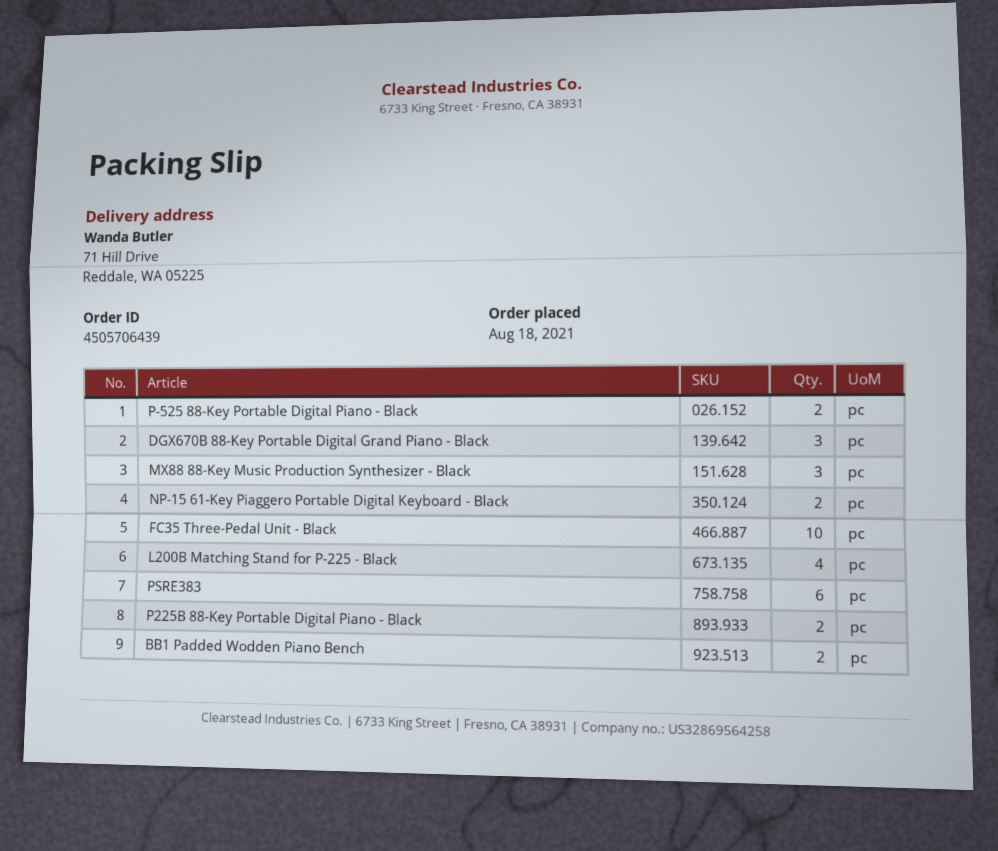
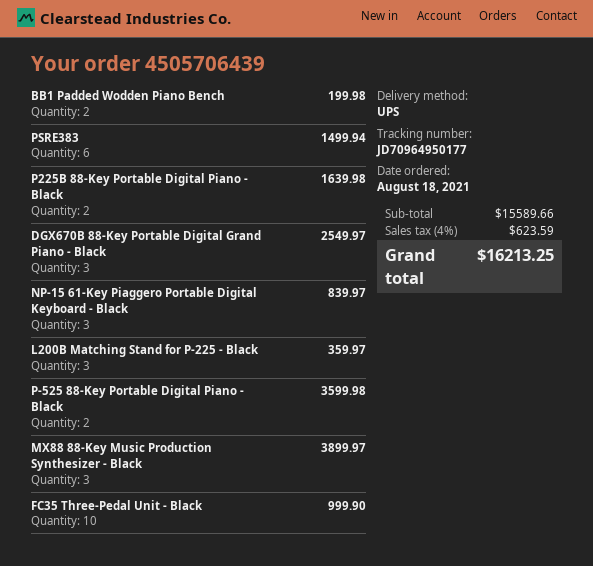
NP-15 61-Key Piaggero Portable Digital Keyboard - Black: 2 -> 3
L200B Matching Stand for P-225 - Black: 4 -> 3

